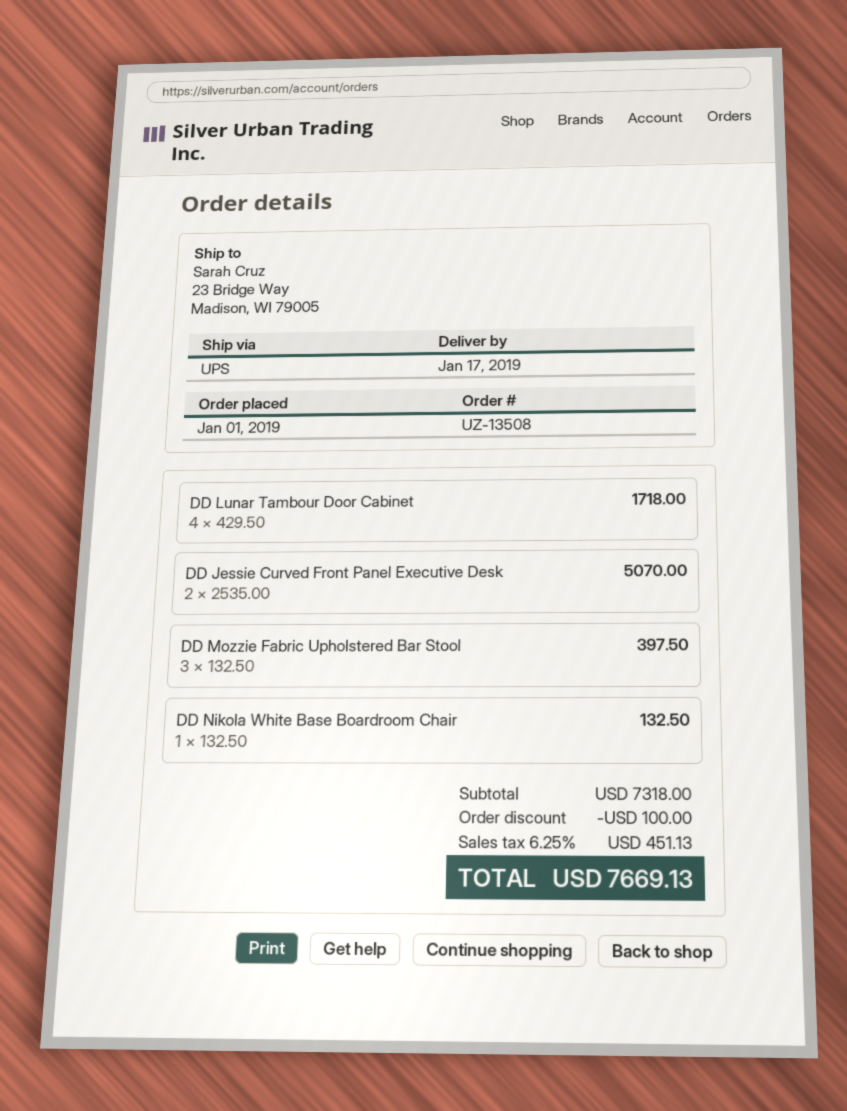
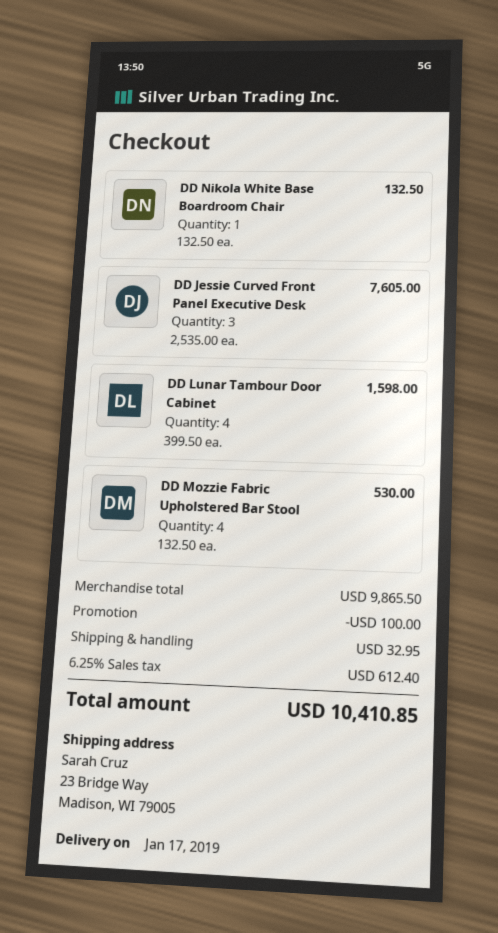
DD Lunar Tambour Door Cabinet: 4 x 429.50 = 1718.00 -> 4 x 399.50 = 1598.00
DD Jessie Curved Front Panel Executive Desk: 2 x 2535.00 = 5070.00 -> 3 x 2535.00 = 7605.00
DD Mozzie Fabric Upholstered Bar Stool: 3 x 132.50 = 397.50 -> 4 x 132.50 = 530.00
subtotal: 7318.00 -> 9865.50
shipping: none -> 32.95
tax: 6.25% = 451.13 -> 6.25% = 612.40
total: 7669.13 -> 10410.85

